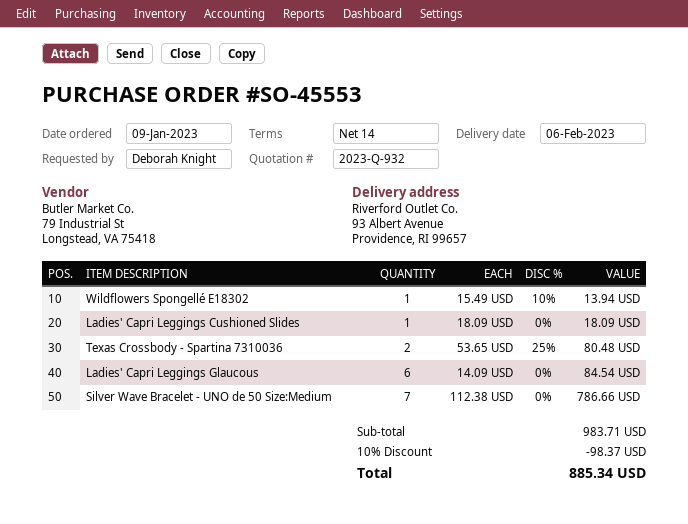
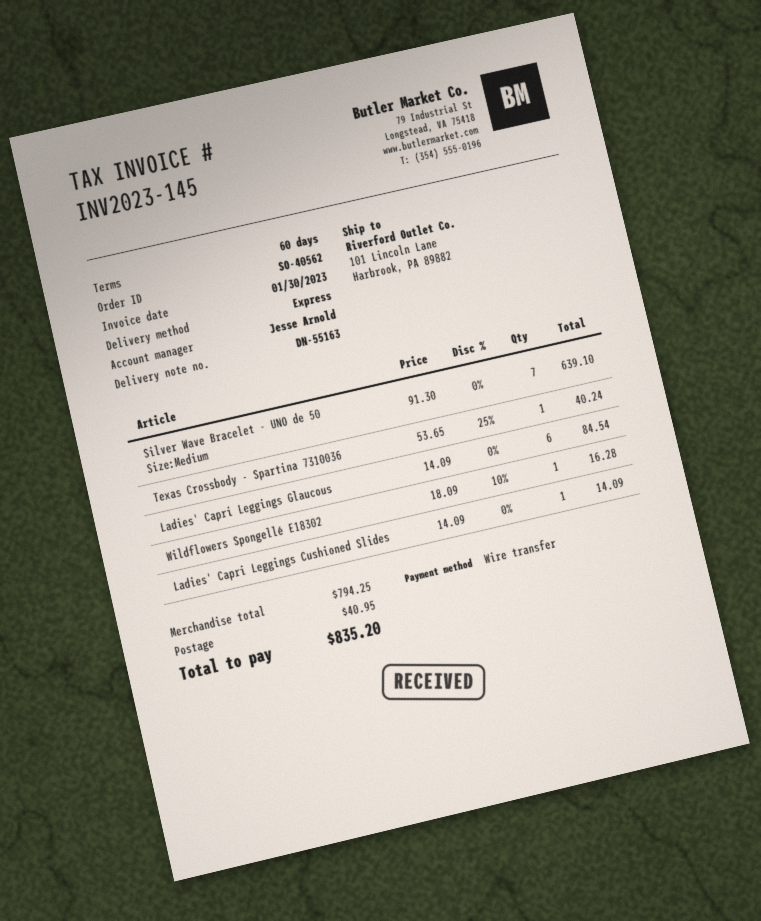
order number: SO-45553 -> SO-40562
payment terms: 14 days -> 60 days
ship to: 93 Albert Avenue, Providence, RI 99657 -> 101 Lincoln Lane, Harbrook, PA 89882
Wildflowers Spongellé E18302: 1 x 15.49 - 10% = 13.94 -> 1 x 18.09 - 10% = 16.28
Ladies' Capri Leggings Cushioned Slides: 1 x 18.09 = 18.09 -> 1 x 14.09 = 14.09
Texas Crossbody - Spartina 7310036: 2 x 53.65 - 25% = 80.48 -> 1 x 53.65 - 25% = 40.24
Silver Wave Bracelet - UNO de 50 Size:Medium: 7 x 112.38 = 786.66 -> 7 x 91.30 = 639.10
subtotal: 983.71 -> 794.25
discount: 10% = 98.37 -> none
shipping: none -> 40.95
total: 885.34 -> 835.20

